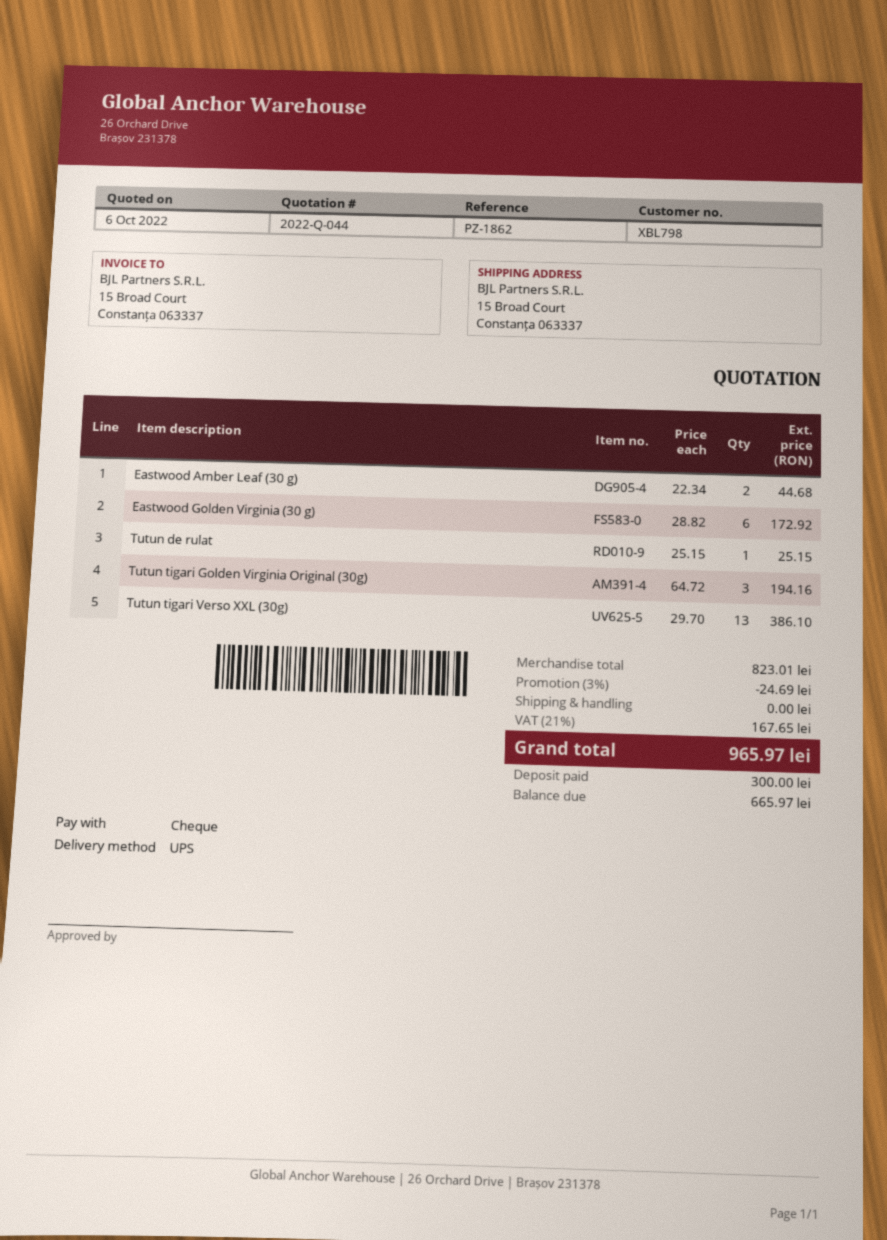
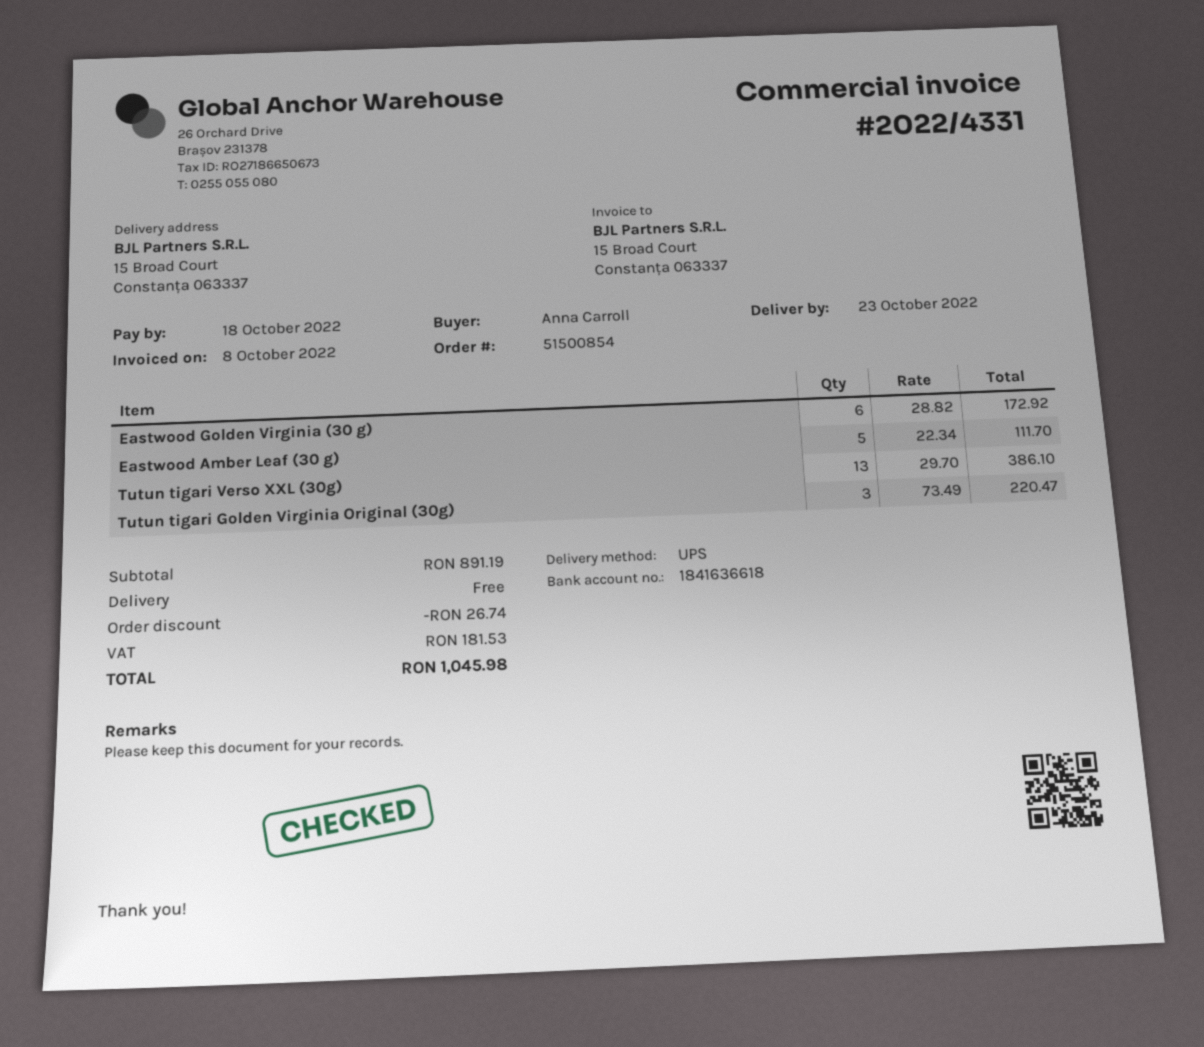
Eastwood Amber Leaf (30 g): 2 x 22.34 = 44.68 -> 5 x 22.34 = 111.70
Tutun de rulat: 1 x 25.15 = 25.15 -> none
Tutun tigari Golden Virginia Original (30g): 3 x 64.72 = 194.16 -> 3 x 73.49 = 220.47
subtotal: 823.01 -> 891.19
discount: 24.69 -> 26.74
tax: 167.65 -> 181.53
total: 965.97 -> 1045.98

